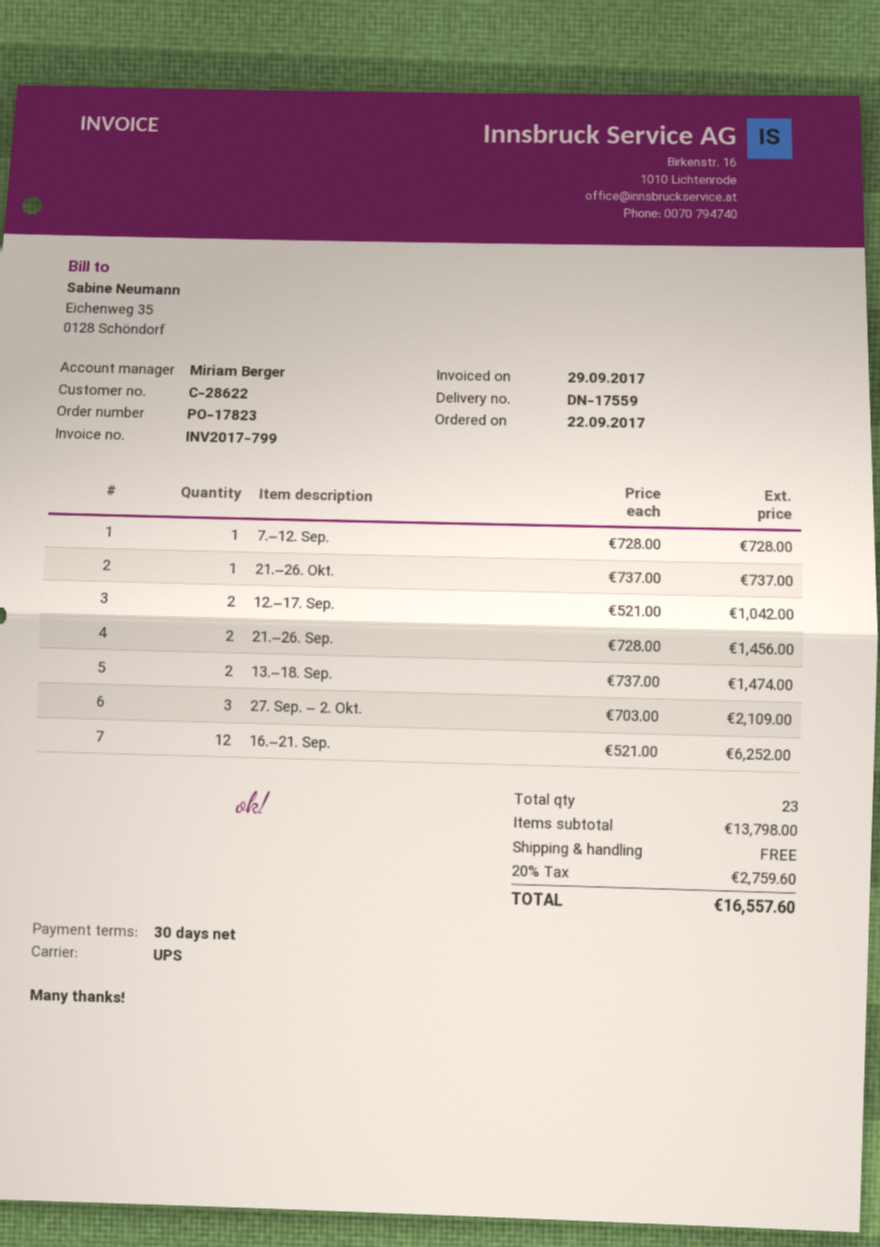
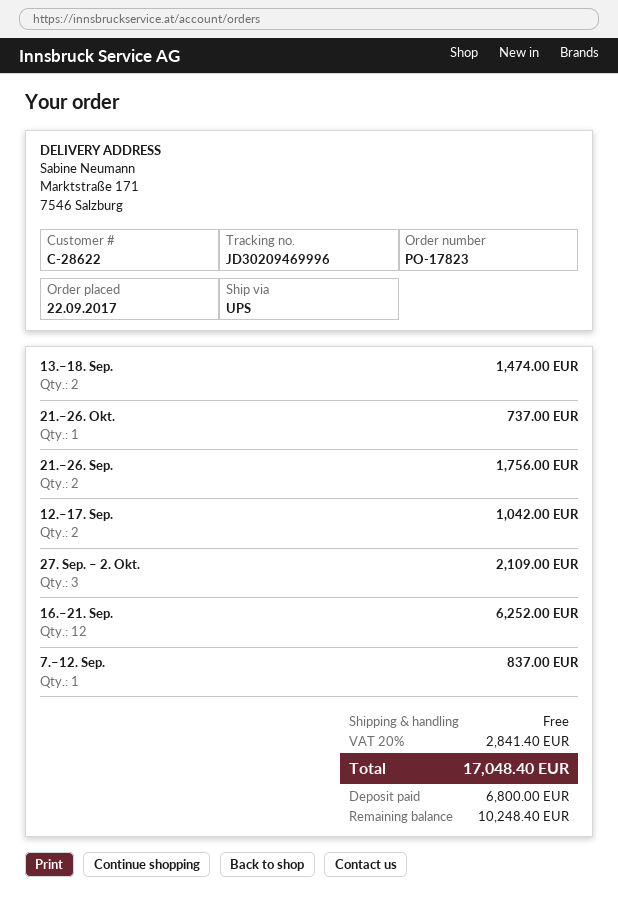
7.–12. Sep.: 1 for 728.00 -> 1 for 837.00
21.–26. Sep.: 2 for 1456.00 -> 2 for 1756.00
tax: 20% = 2759.60 -> 20% = 2841.40
total: 16557.60 -> 17048.40

